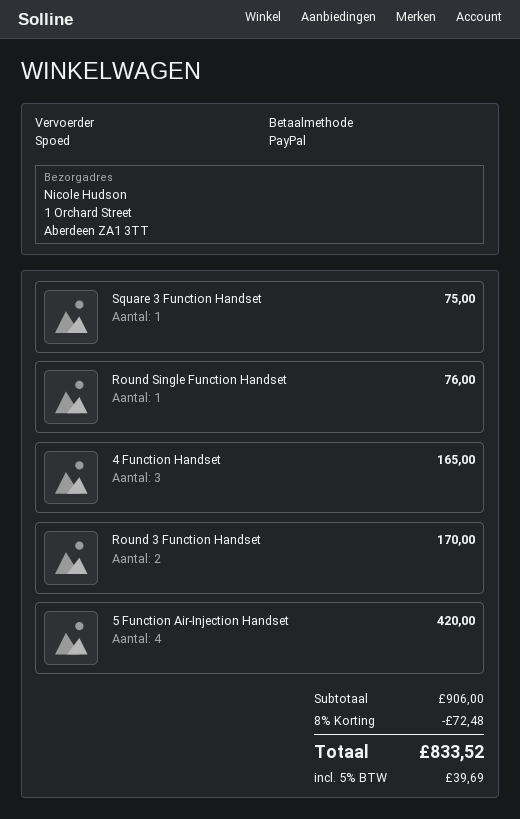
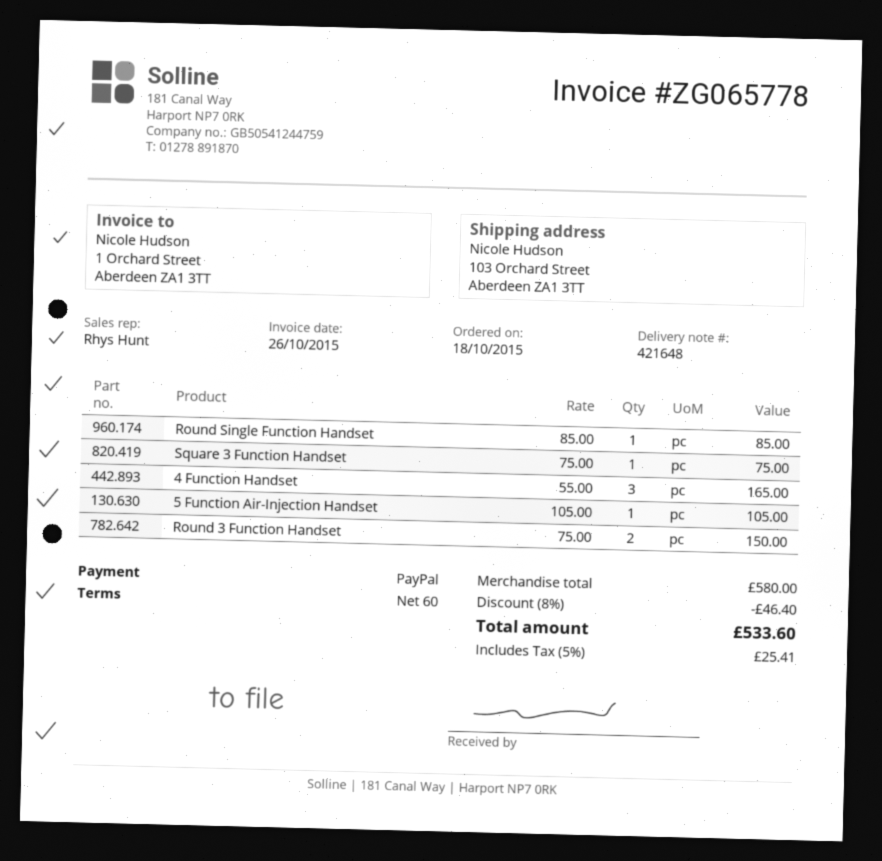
ship to: 1 Orchard Street, Aberdeen ZA1 3TT -> 103 Orchard Street, Aberdeen ZA1 3TT
Round Single Function Handset: 1 for 76.00 -> 1 for 85.00
Round 3 Function Handset: 2 for 170.00 -> 2 for 150.00
5 Function Air-Injection Handset: 4 for 420.00 -> 1 for 105.00
subtotal: 906.00 -> 580.00
discount: 8% = 72.48 -> 8% = 46.40
tax: 5% = 39.69 -> 5% = 25.41
total: 833.52 -> 533.60

